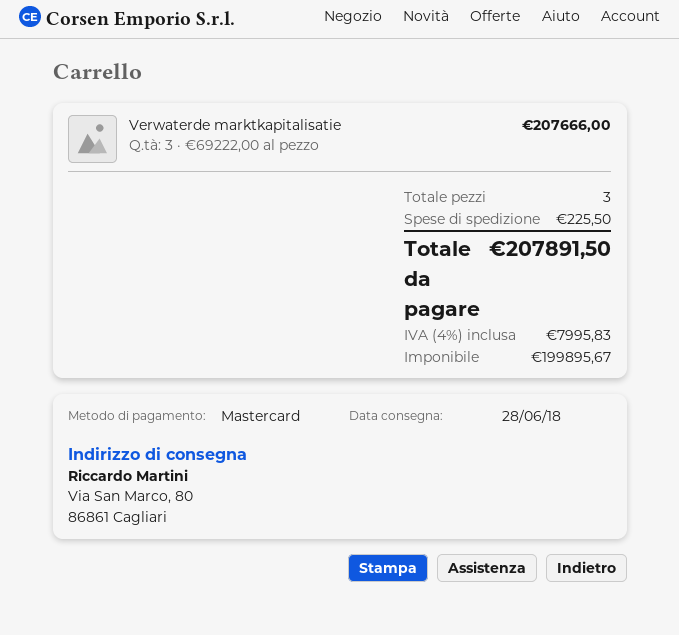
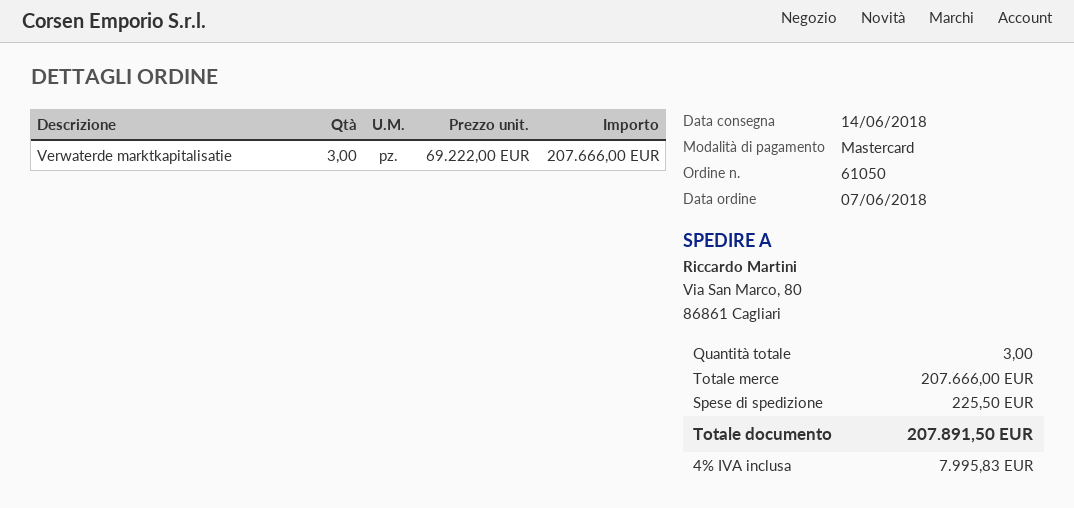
delivery date: 2018-06-28 -> 2018-06-14

